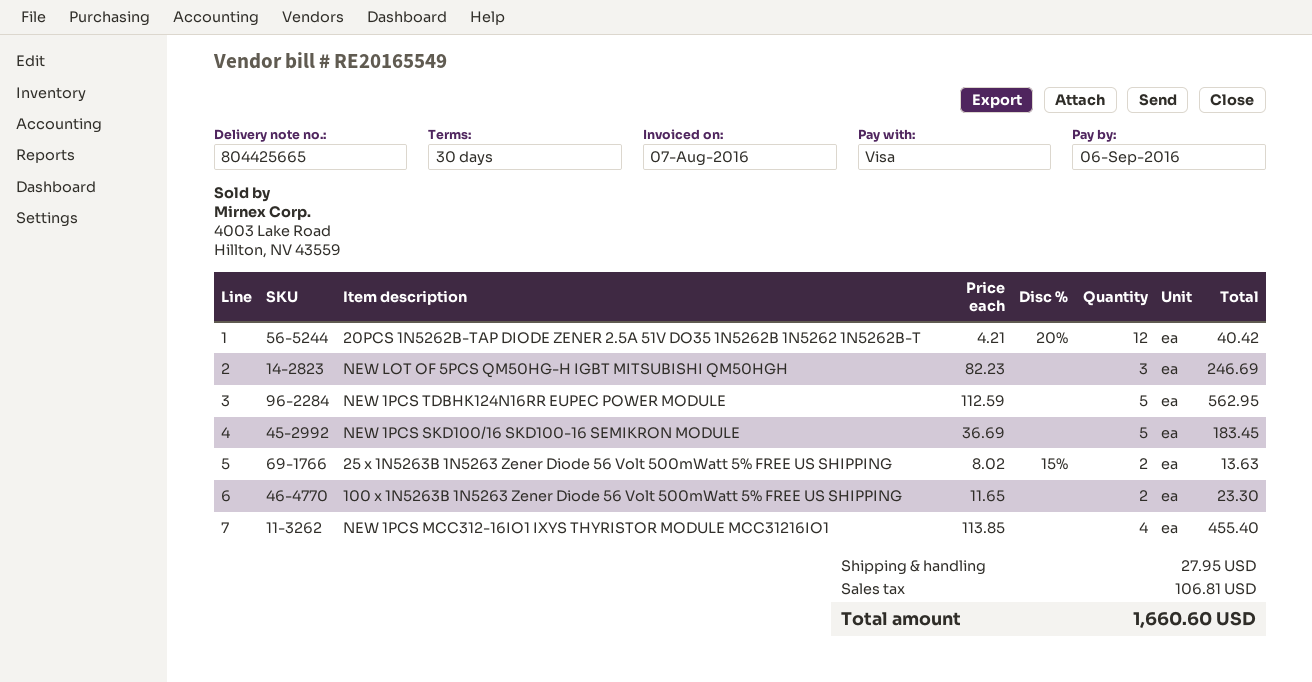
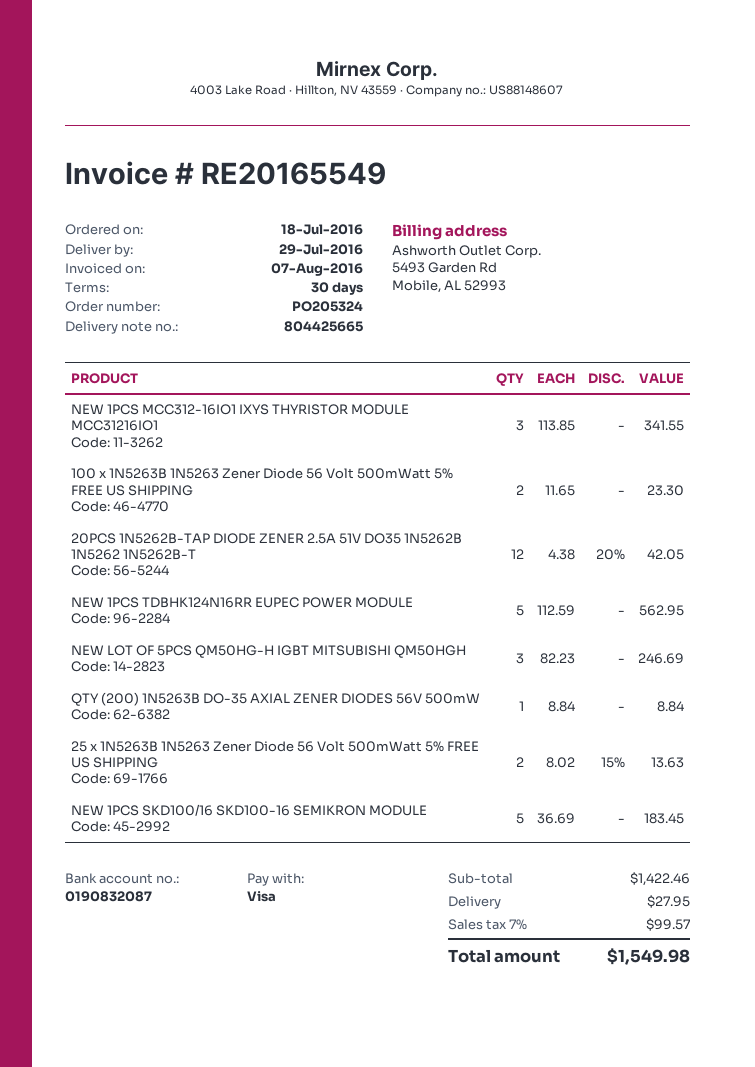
20PCS 1N5262B-TAP DIODE ZENER 2.5A 51V DO35 1N5262B 1N5262 1N5262B-T: 12 x 4.21 - 20% = 40.42 -> 12 x 4.38 - 20% = 42.05
NEW 1PCS MCC312-16IO1 IXYS THYRISTOR MODULE MCC31216IO1: 4 x 113.85 = 455.40 -> 3 x 113.85 = 341.55
QTY (200) 1N5263B DO-35 AXIAL ZENER DIODES 56V 500mW: none -> 1 x 8.84 = 8.84
tax: 106.81 -> 99.57
total: 1660.60 -> 1549.98

